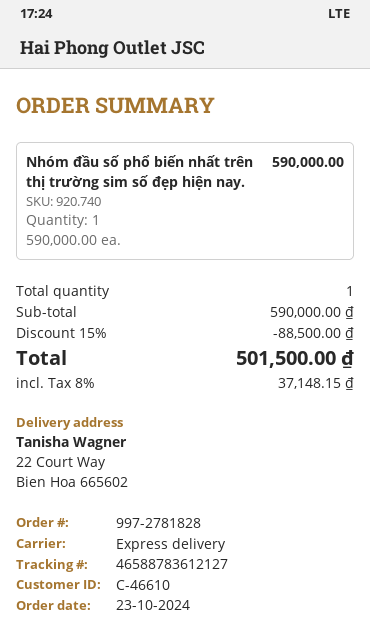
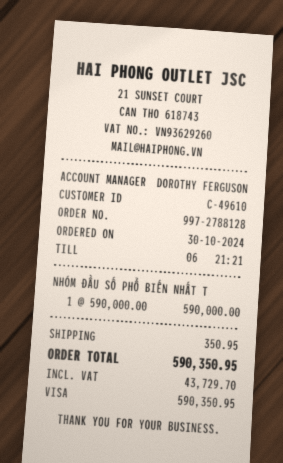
order number: 997-2781828 -> 997-2788128
order date: 2024-10-23 -> 2024-10-30
customer number: C-46610 -> C-49610
discount: 15% = 88500.00 -> none
shipping: none -> 350.95
tax: 37148.15 -> 43729.70
total: 501500.00 -> 590350.95

